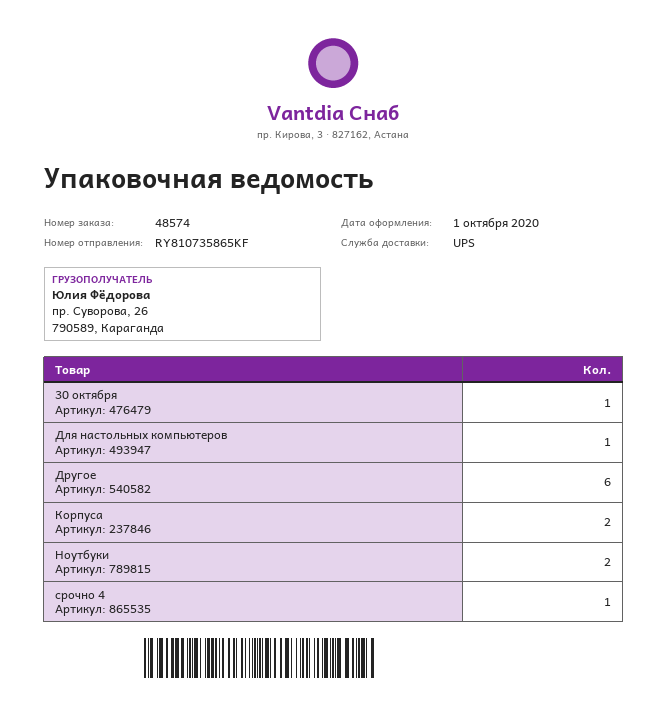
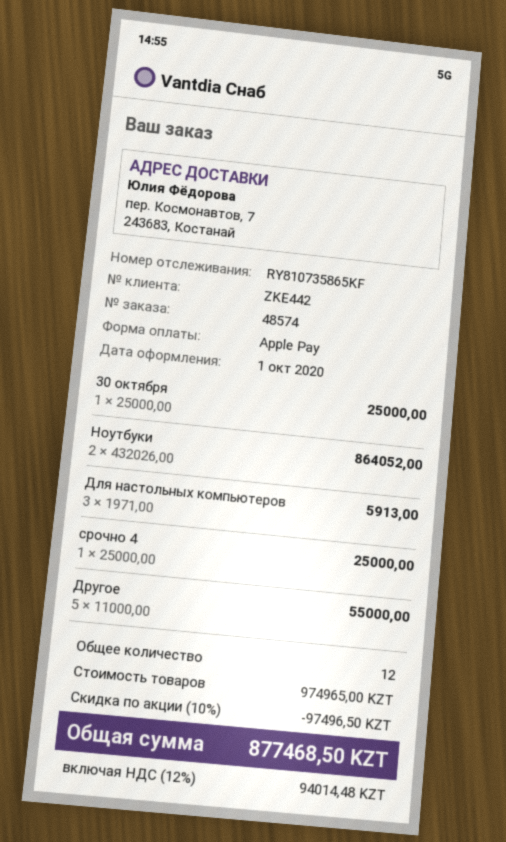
ship to: пр. Суворова, 26, 790589, Караганда -> пер. Космонавтов, 7, 243683, Костанай
Для настольных компьютеров: 1 -> 3
Другое: 6 -> 5
Корпуса: 2 -> none

